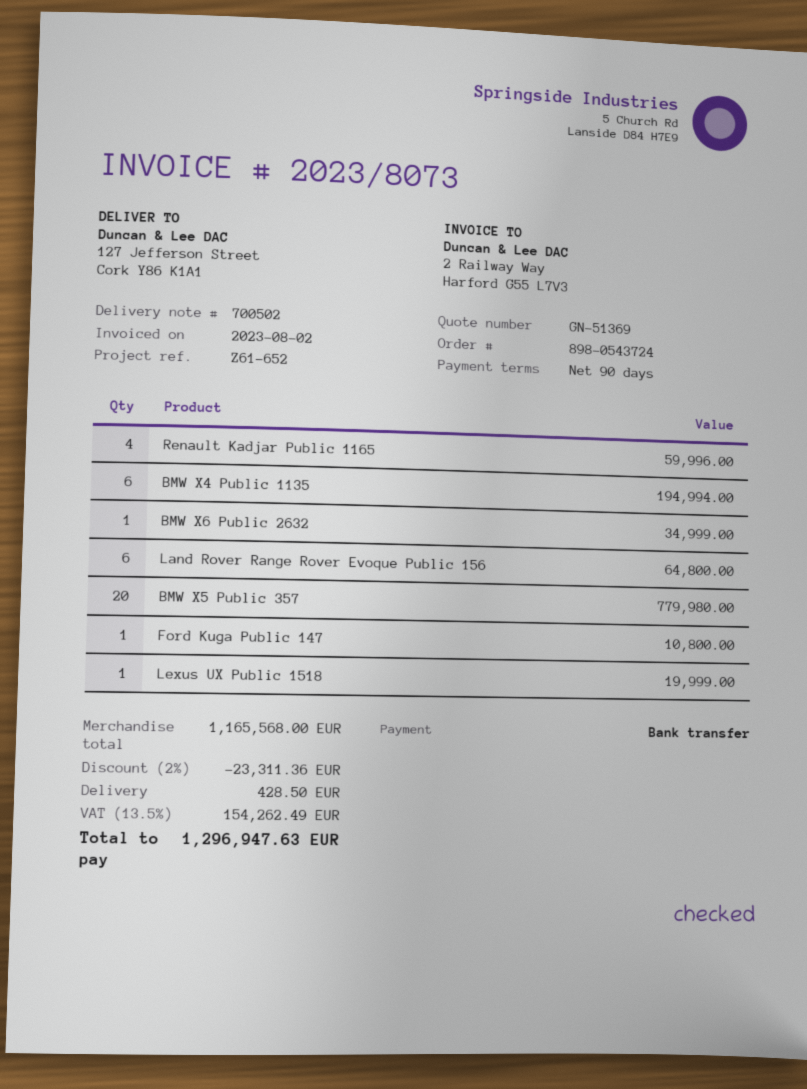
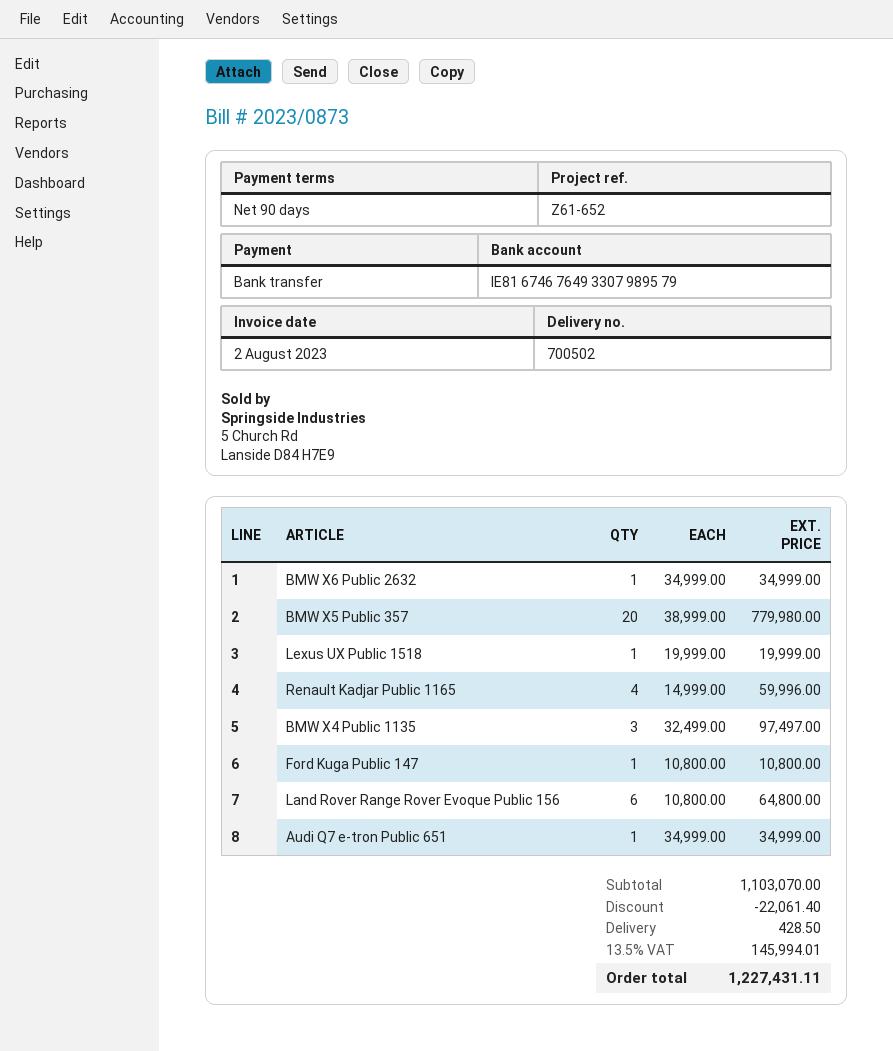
invoice number: 2023/8073 -> 2023/0873
BMW X4 Public 1135: 6 for 194994.00 -> 3 for 97497.00
Audi Q7 e-tron Public 651: none -> 1 for 34999.00
subtotal: 1165568.00 -> 1103070.00
discount: 23311.36 -> 22061.40
tax: 13.5% = 154262.49 -> 13.5% = 145994.01
total: 1296947.63 -> 1227431.11

